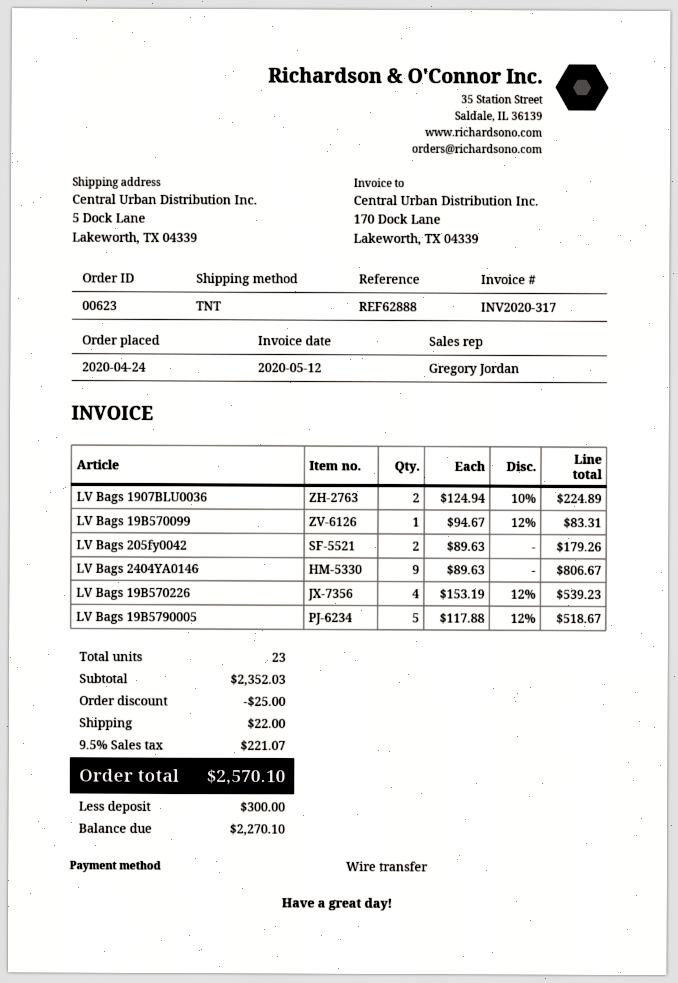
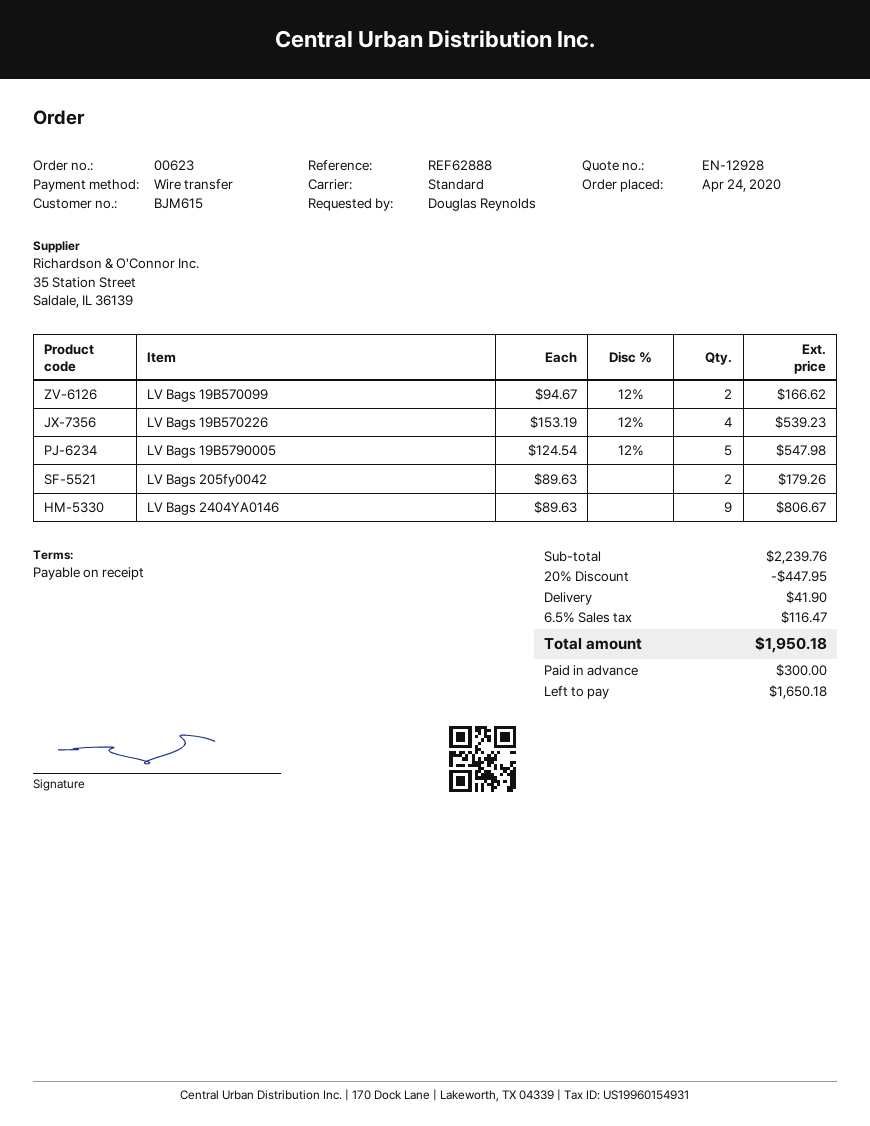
shipping method: TNT -> standard
LV Bags 1907BLU0036: 2 x 124.94 - 10% = 224.89 -> none
LV Bags 19B570099: 1 x 94.67 - 12% = 83.31 -> 2 x 94.67 - 12% = 166.62
LV Bags 19B5790005: 5 x 117.88 - 12% = 518.67 -> 5 x 124.54 - 12% = 547.98
subtotal: 2352.03 -> 2239.76
discount: 25.00 -> 447.95
shipping: 22.00 -> 41.90
tax: 9.5% = 221.07 -> 6.5% = 116.47
total: 2570.10 -> 1950.18
balance: 2270.10 -> 1650.18

